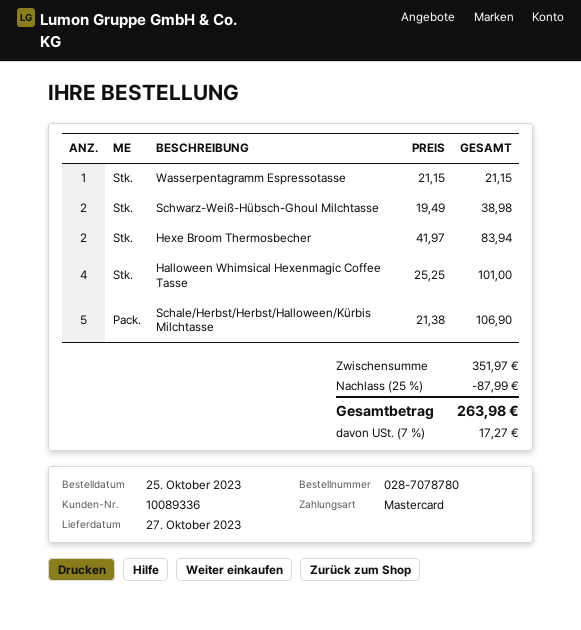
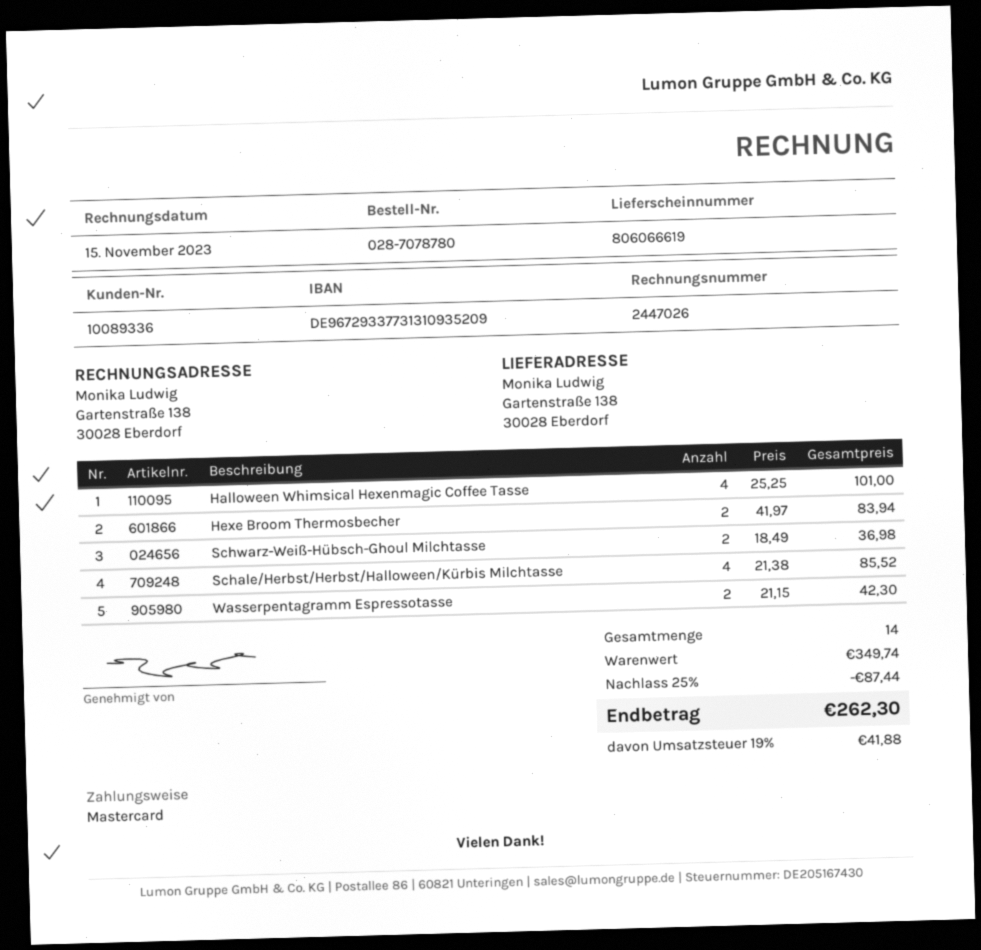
Wasserpentagramm Espressotasse: 1 x 21.15 = 21.15 -> 2 x 21.15 = 42.30
Schwarz-Weiß-Hübsch-Ghoul Milchtasse: 2 x 19.49 = 38.98 -> 2 x 18.49 = 36.98
Schale/Herbst/Herbst/Halloween/Kürbis Milchtasse: 5 x 21.38 = 106.90 -> 4 x 21.38 = 85.52
subtotal: 351.97 -> 349.74
discount: 25% = 87.99 -> 25% = 87.44
tax: 7% = 17.27 -> 19% = 41.88
total: 263.98 -> 262.30

